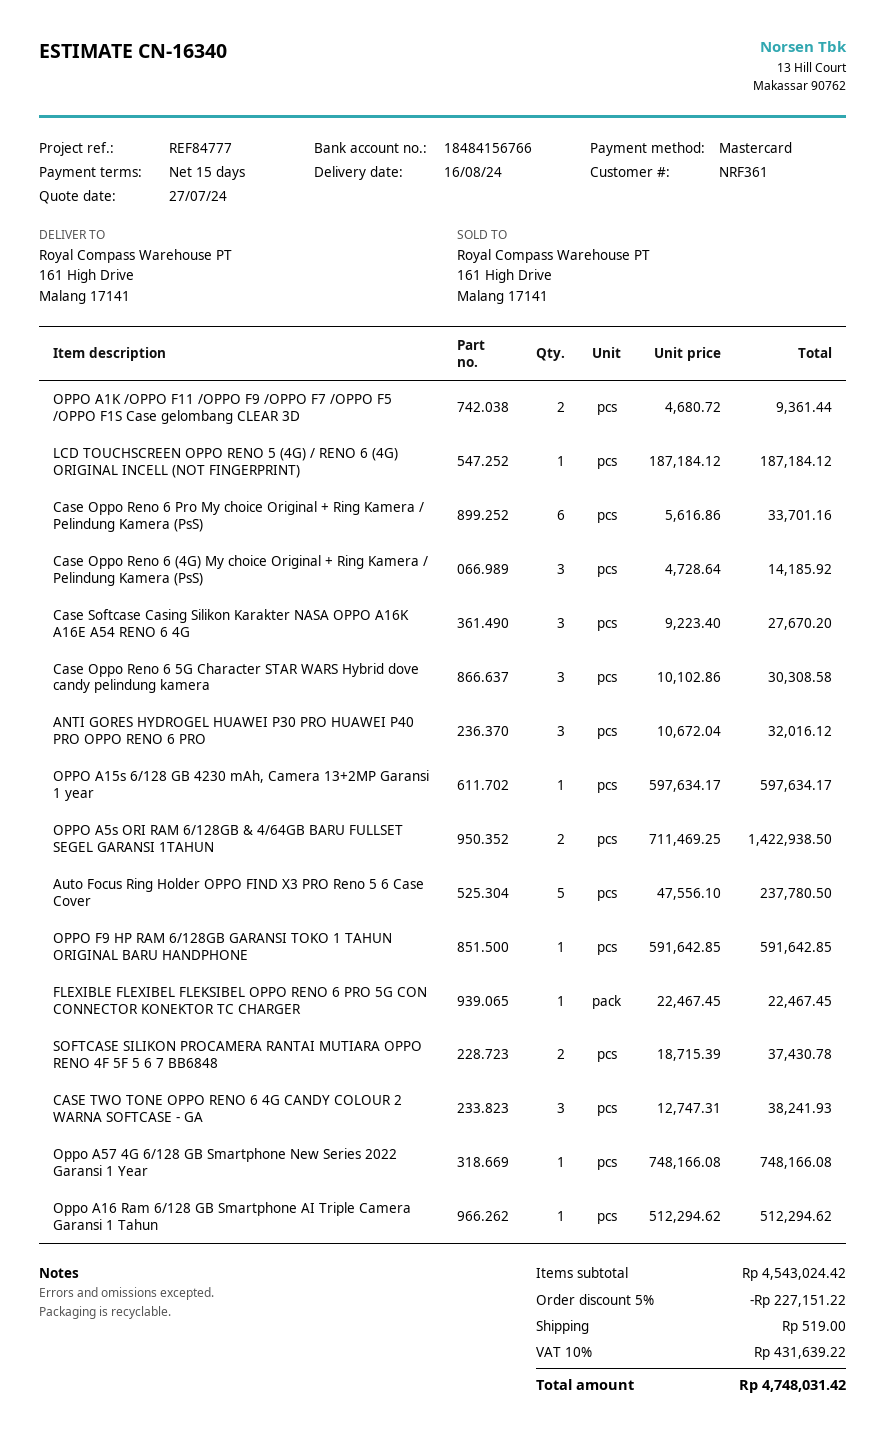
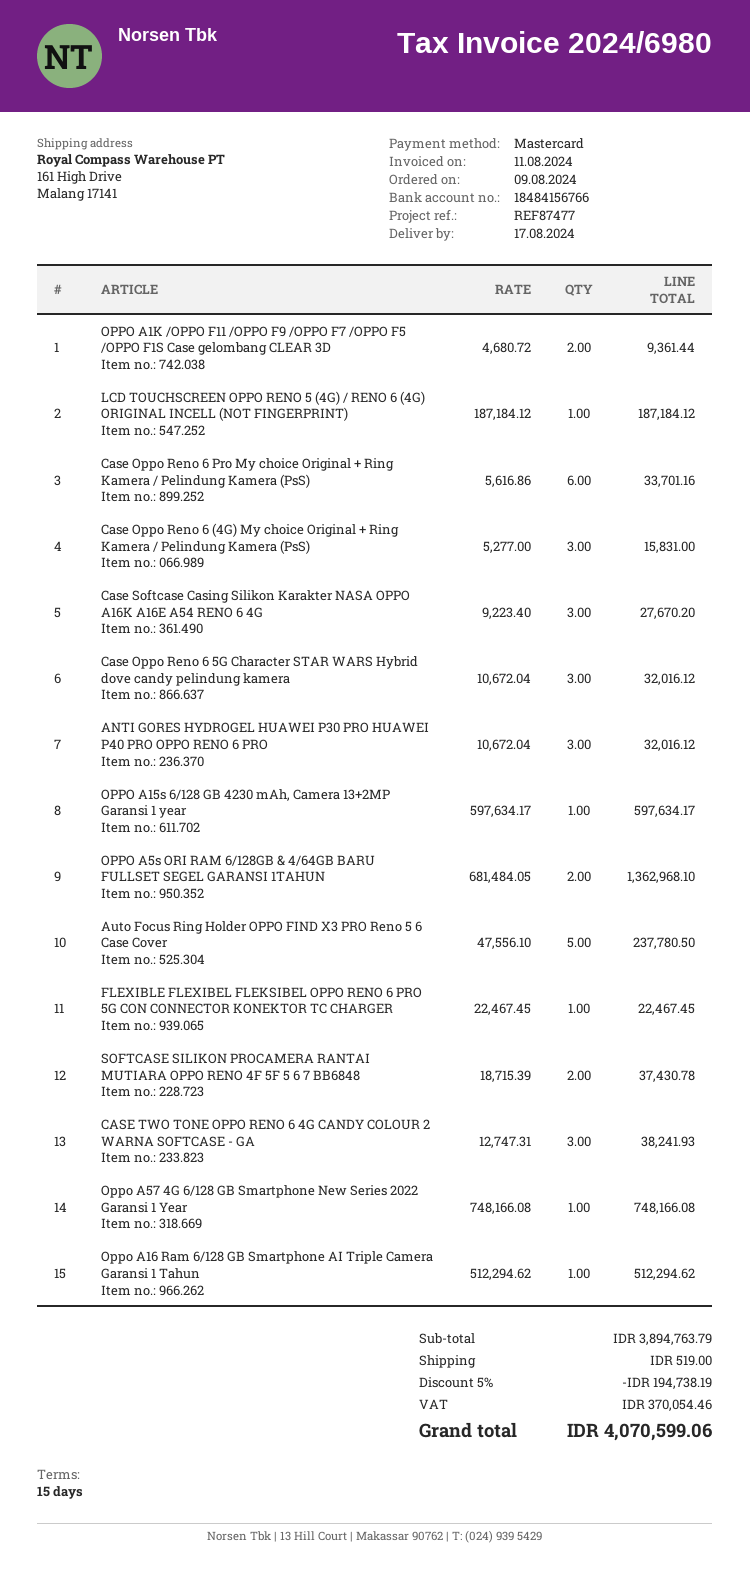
delivery date: 2024-08-16 -> 2024-08-17
reference: REF84777 -> REF87477
Case Oppo Reno 6 (4G) My choice Original + Ring Kamera / Pelindung Kamera (PsS): 3 x 4728.64 = 14185.92 -> 3 x 5277.00 = 15831.00
Case Oppo Reno 6 5G Character STAR WARS Hybrid dove candy pelindung kamera: 3 x 10102.86 = 30308.58 -> 3 x 10672.04 = 32016.12
OPPO A5s ORI RAM 6/128GB & 4/64GB BARU FULLSET SEGEL GARANSI 1TAHUN: 2 x 711469.25 = 1422938.50 -> 2 x 681484.05 = 1362968.10
OPPO F9 HP RAM 6/128GB GARANSI TOKO 1 TAHUN ORIGINAL BARU HANDPHONE: 1 x 591642.85 = 591642.85 -> none
subtotal: 4543024.42 -> 3894763.79
discount: 5% = 227151.22 -> 5% = 194738.19
tax: 431639.22 -> 370054.46
total: 4748031.42 -> 4070599.06

